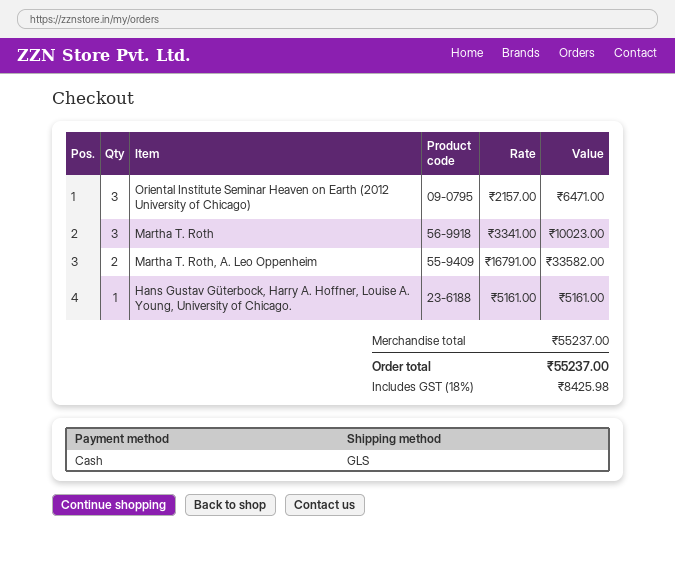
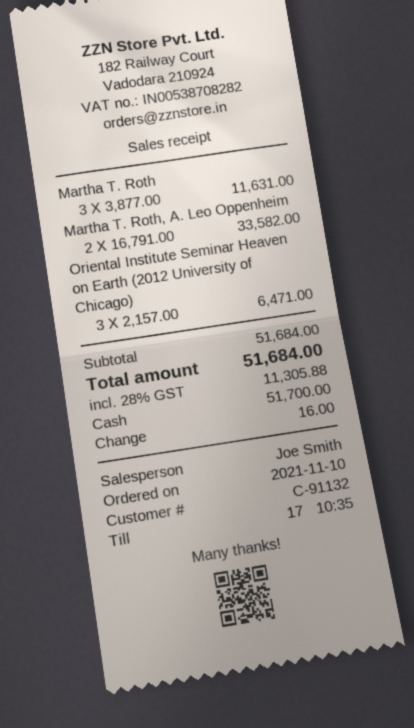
Martha T. Roth: 3 x 3341.00 = 10023.00 -> 3 x 3877.00 = 11631.00
Hans Gustav Güterbock, Harry A. Hoffner, Louise A. Young, University of Chicago.: 1 x 5161.00 = 5161.00 -> none
subtotal: 55237.00 -> 51684.00
tax: 18% = 8425.98 -> 28% = 11305.88
total: 55237.00 -> 51684.00

